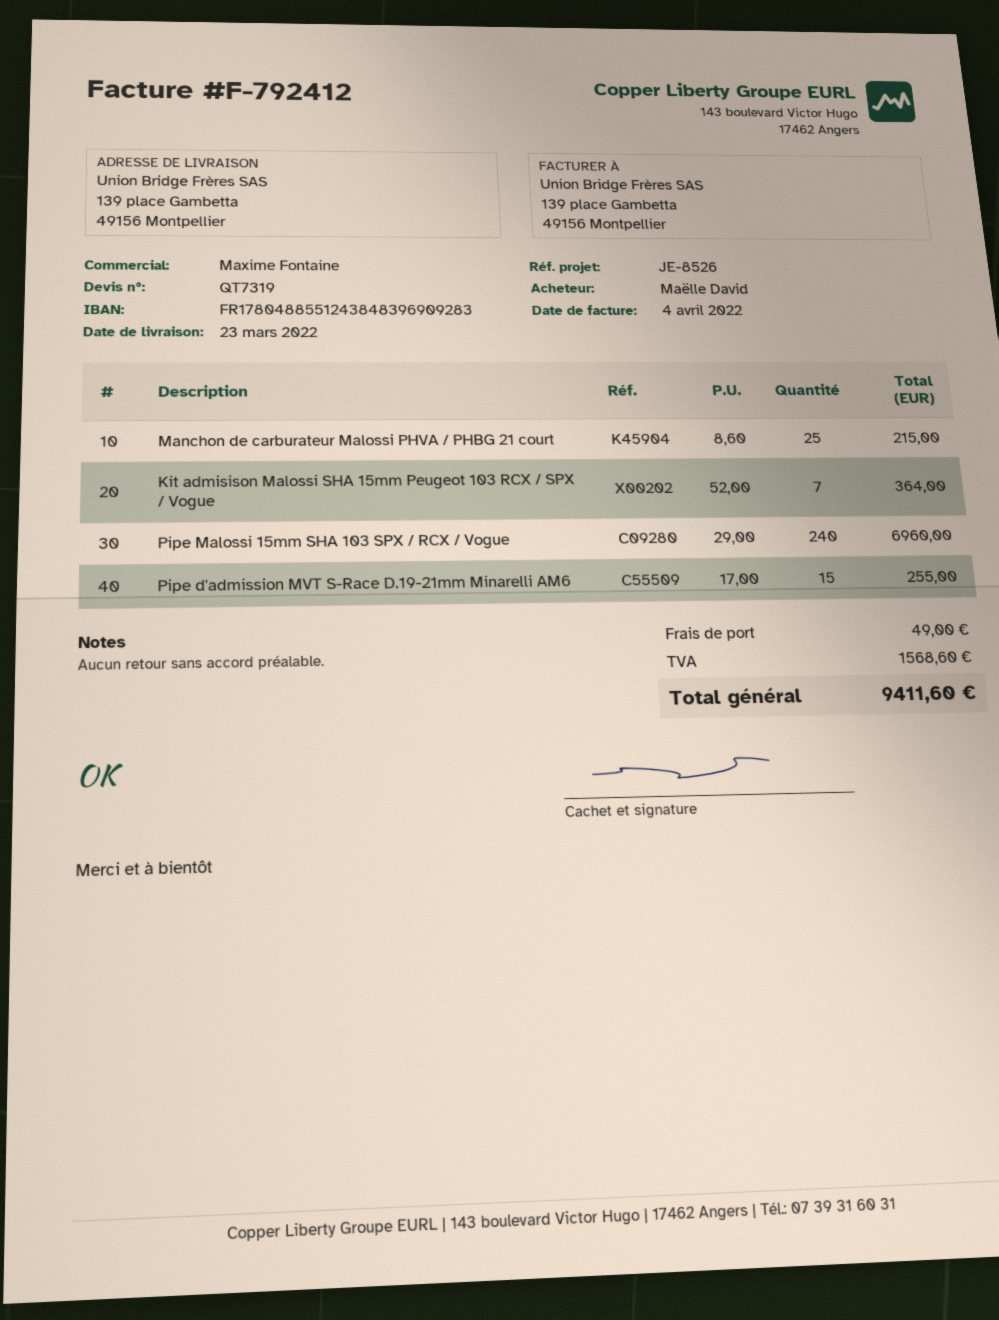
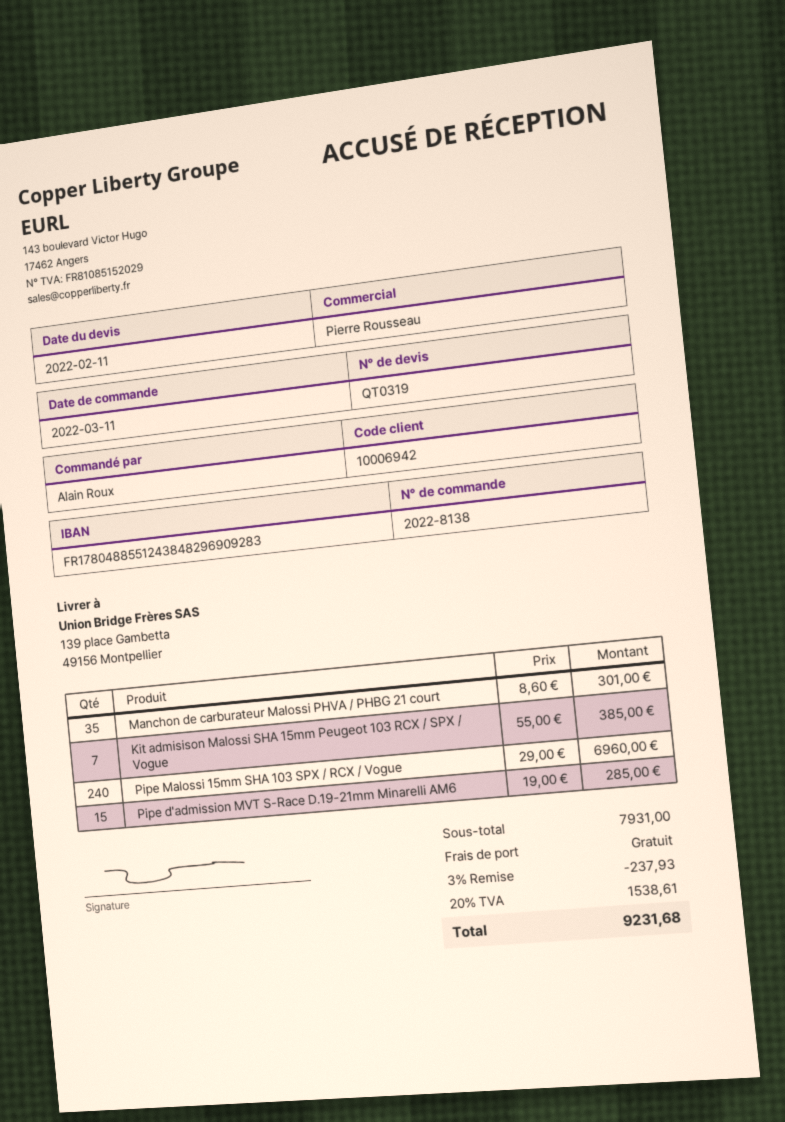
quote number: QT7319 -> QT0319
ordered by: Maëlle David -> Alain Roux
sales rep: Maxime Fontaine -> Pierre Rousseau
bank account: FR1780488551243848396909283 -> FR1780488551243848296909283
Manchon de carburateur Malossi PHVA / PHBG 21 court: 25 x 8.60 = 215.00 -> 35 x 8.60 = 301.00
Kit admisison Malossi SHA 15mm Peugeot 103 RCX / SPX / Vogue: 7 x 52.00 = 364.00 -> 7 x 55.00 = 385.00
Pipe d'admission MVT S-Race D.19-21mm Minarelli AM6: 15 x 17.00 = 255.00 -> 15 x 19.00 = 285.00
discount: none -> 3% = 237.93
shipping: 49.00 -> 0.00
tax: 1568.60 -> 1538.61
total: 9411.60 -> 9231.68

